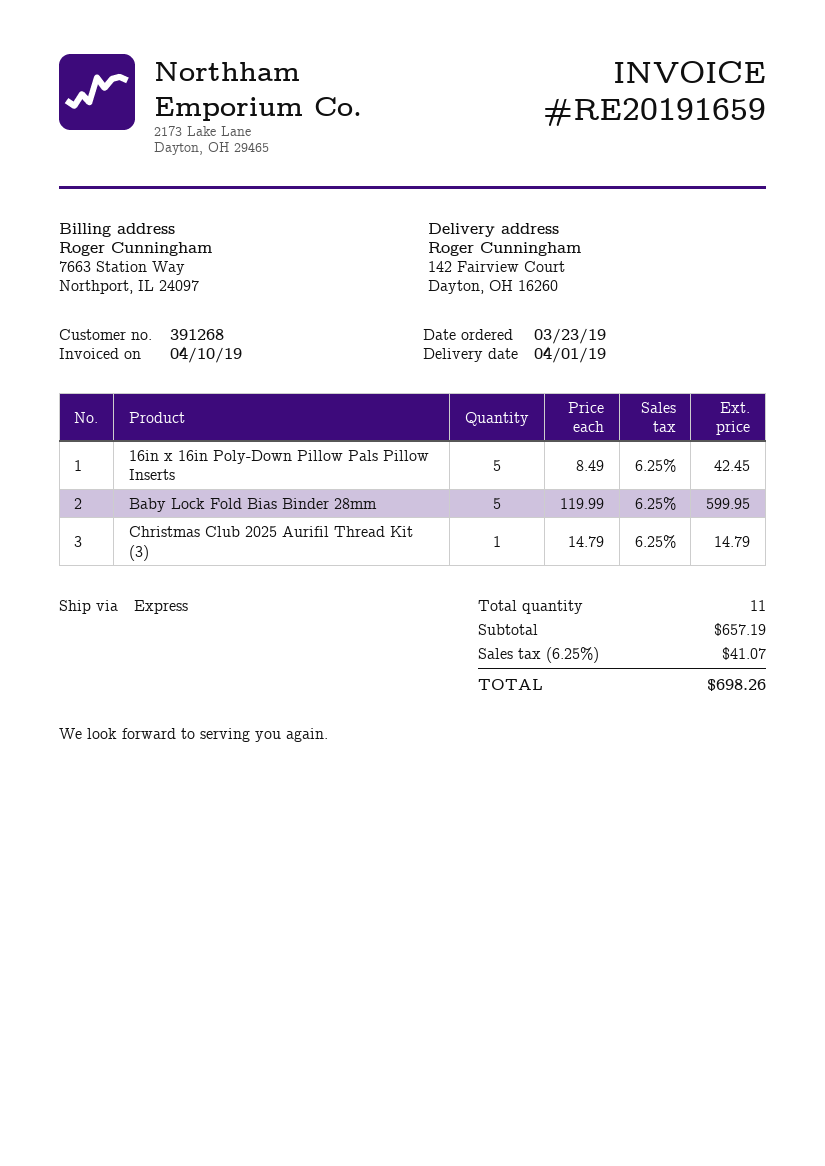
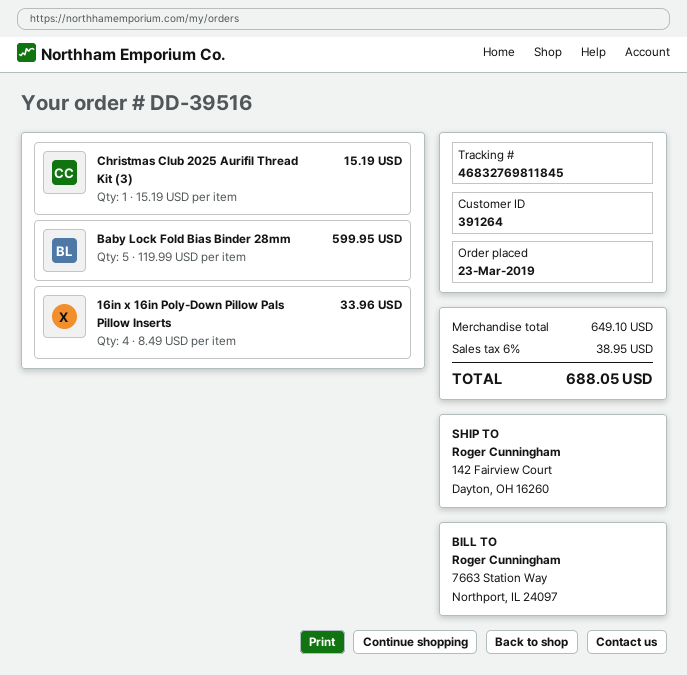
customer number: 391268 -> 391264
16in x 16in Poly-Down Pillow Pals Pillow Inserts: 5 x 8.49 = 42.45 -> 4 x 8.49 = 33.96
Christmas Club 2025 Aurifil Thread Kit (3): 1 x 14.79 = 14.79 -> 1 x 15.19 = 15.19
subtotal: 657.19 -> 649.10
tax: 6.25% = 41.07 -> 6% = 38.95
total: 698.26 -> 688.05

